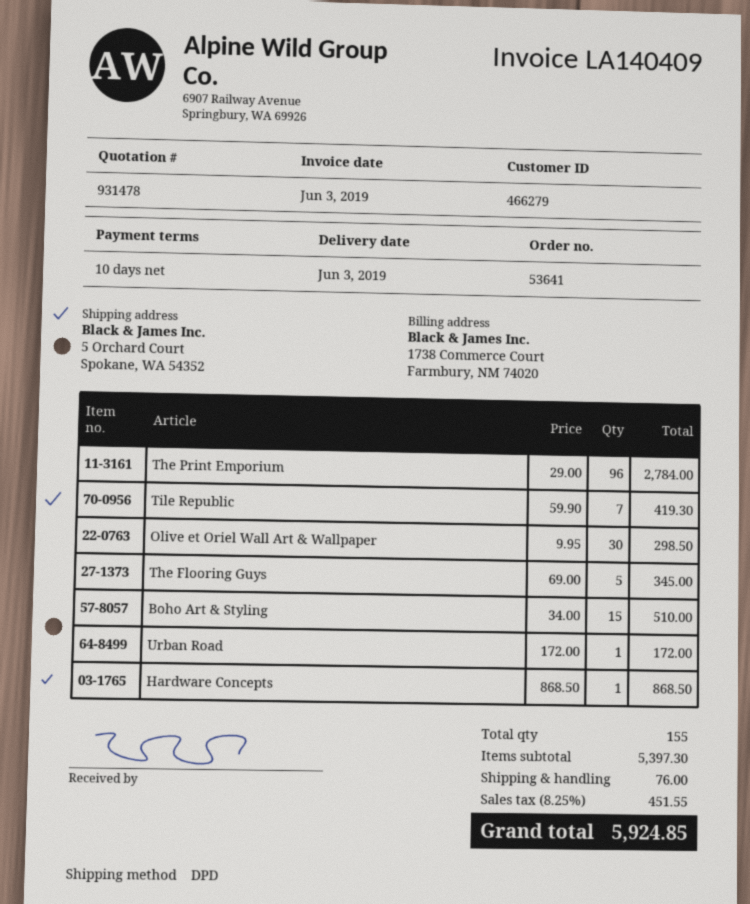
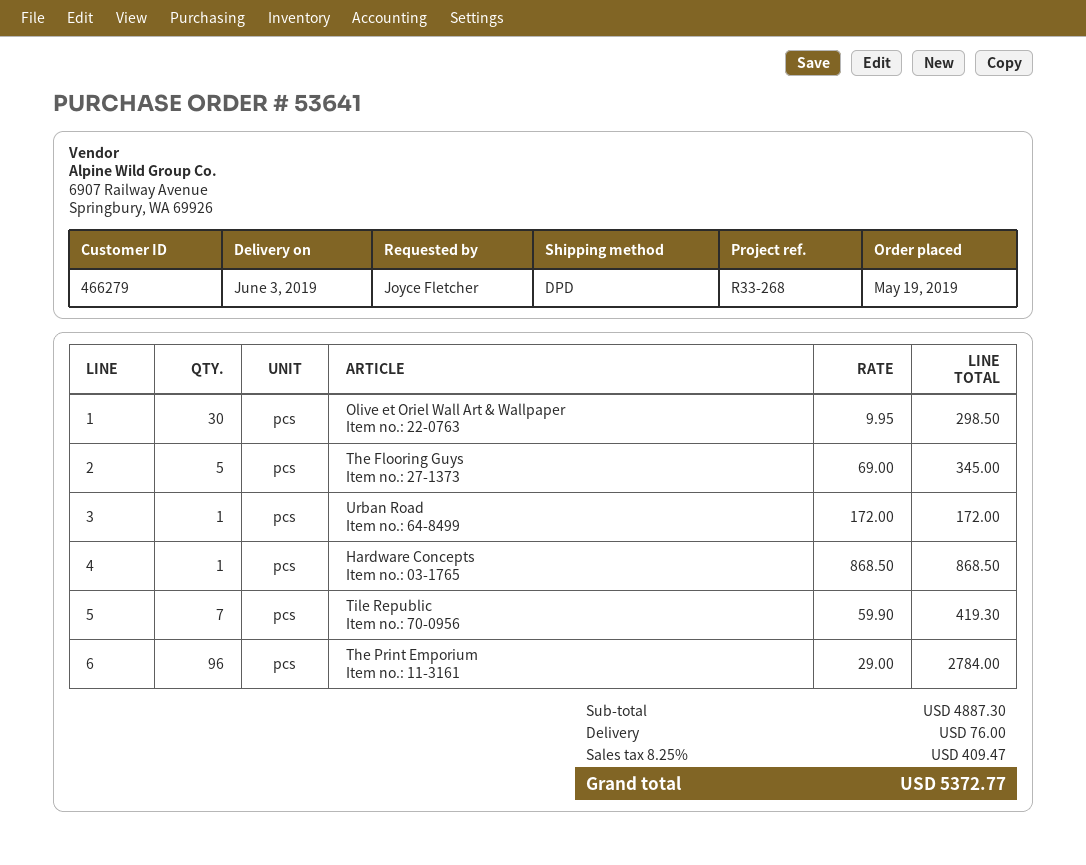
Boho Art & Styling: 15 x 34.00 = 510.00 -> none
subtotal: 5397.30 -> 4887.30
tax: 8.25% = 451.55 -> 8.25% = 409.47
total: 5924.85 -> 5372.77

